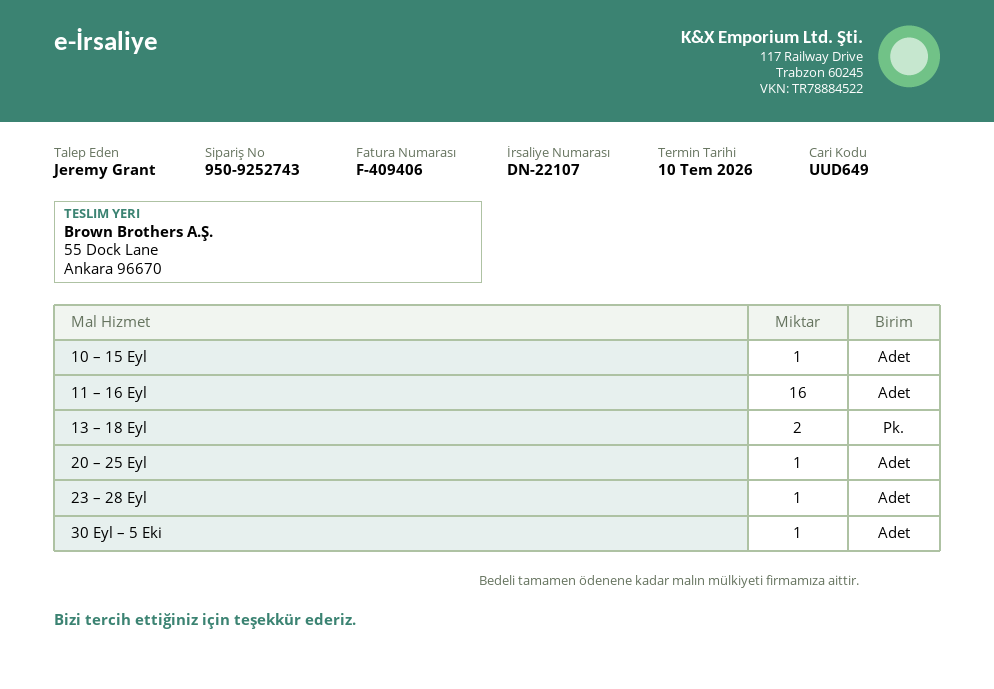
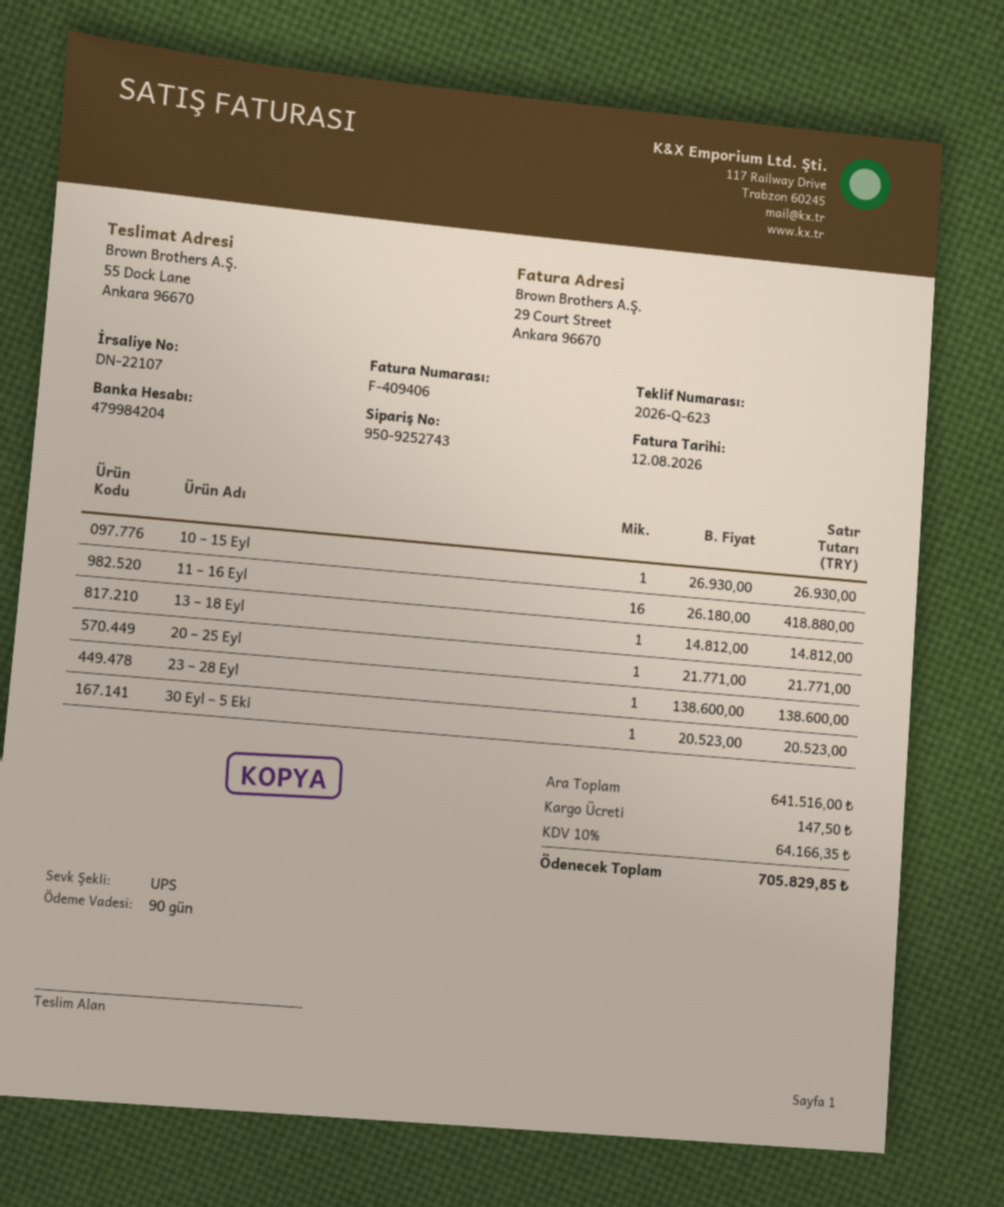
13 – 18 Eyl: 2 -> 1

